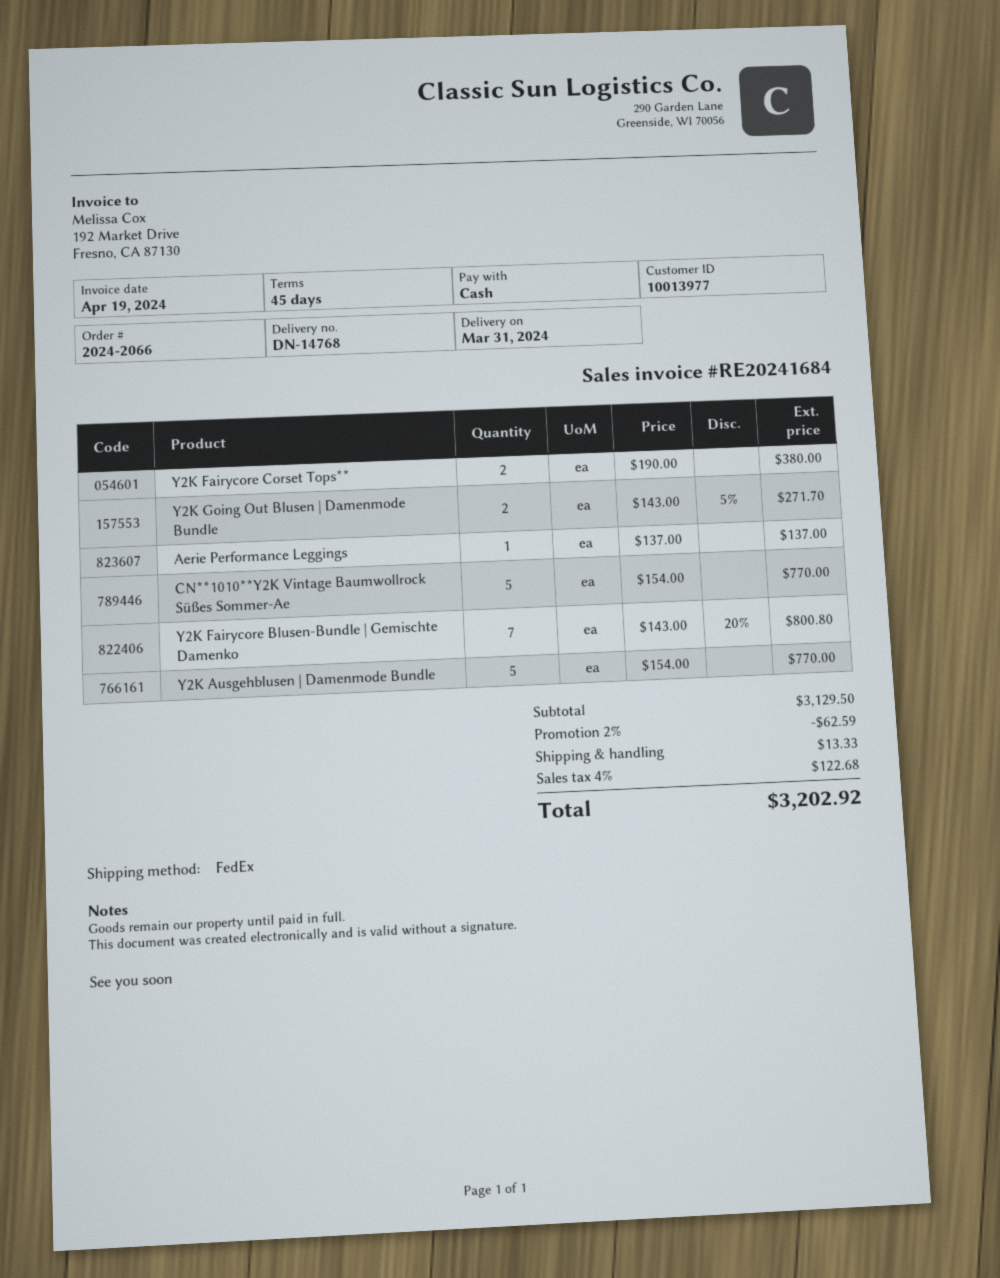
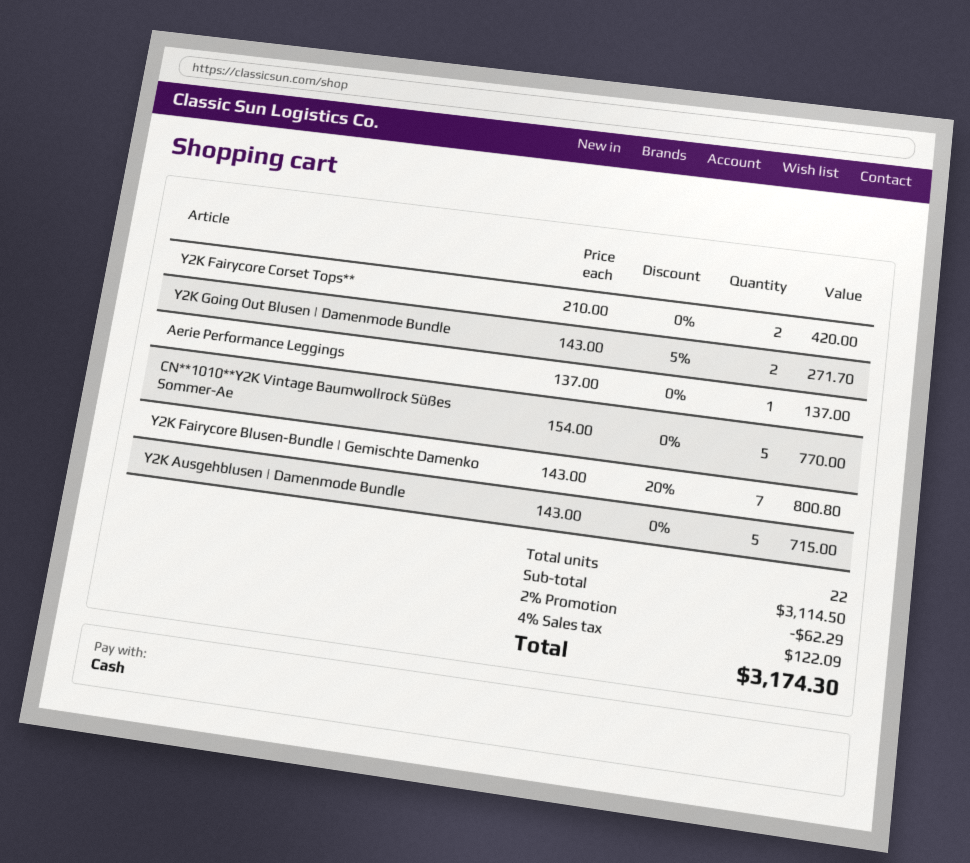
Y2K Fairycore Corset Tops**: 2 x 190.00 = 380.00 -> 2 x 210.00 = 420.00
Y2K Ausgehblusen | Damenmode Bundle: 5 x 154.00 = 770.00 -> 5 x 143.00 = 715.00
subtotal: 3129.50 -> 3114.50
discount: 2% = 62.59 -> 2% = 62.29
shipping: 13.33 -> none
tax: 4% = 122.68 -> 4% = 122.09
total: 3202.92 -> 3174.30

